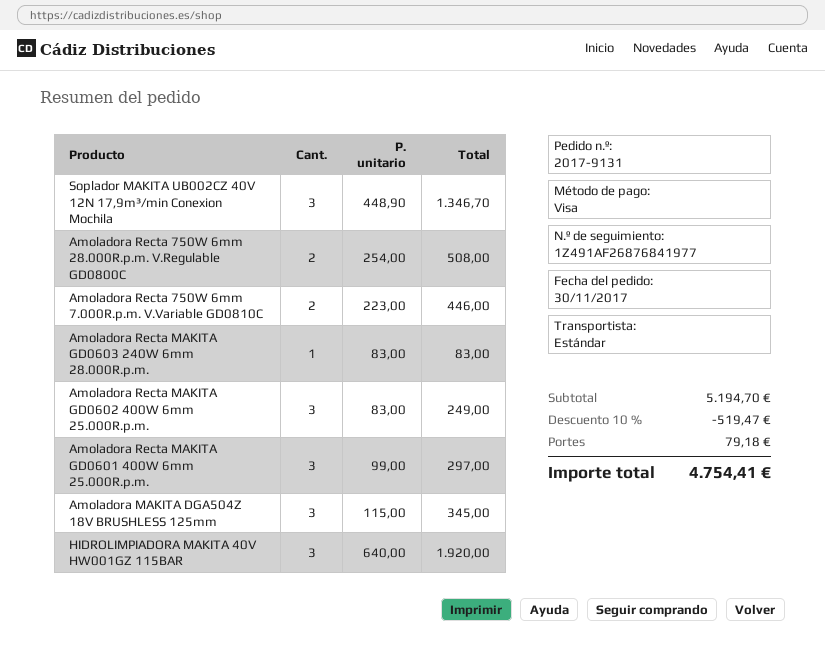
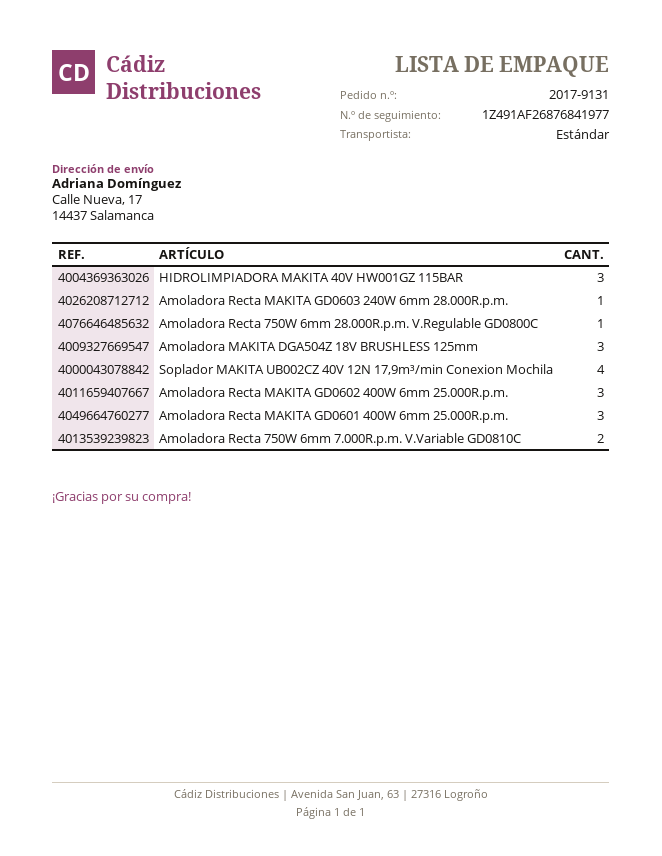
Soplador MAKITA UB002CZ 40V 12N 17,9m³/min Conexion Mochila: 3 -> 4
Amoladora Recta 750W 6mm 28.000R.p.m. V.Regulable GD0800C: 2 -> 1

